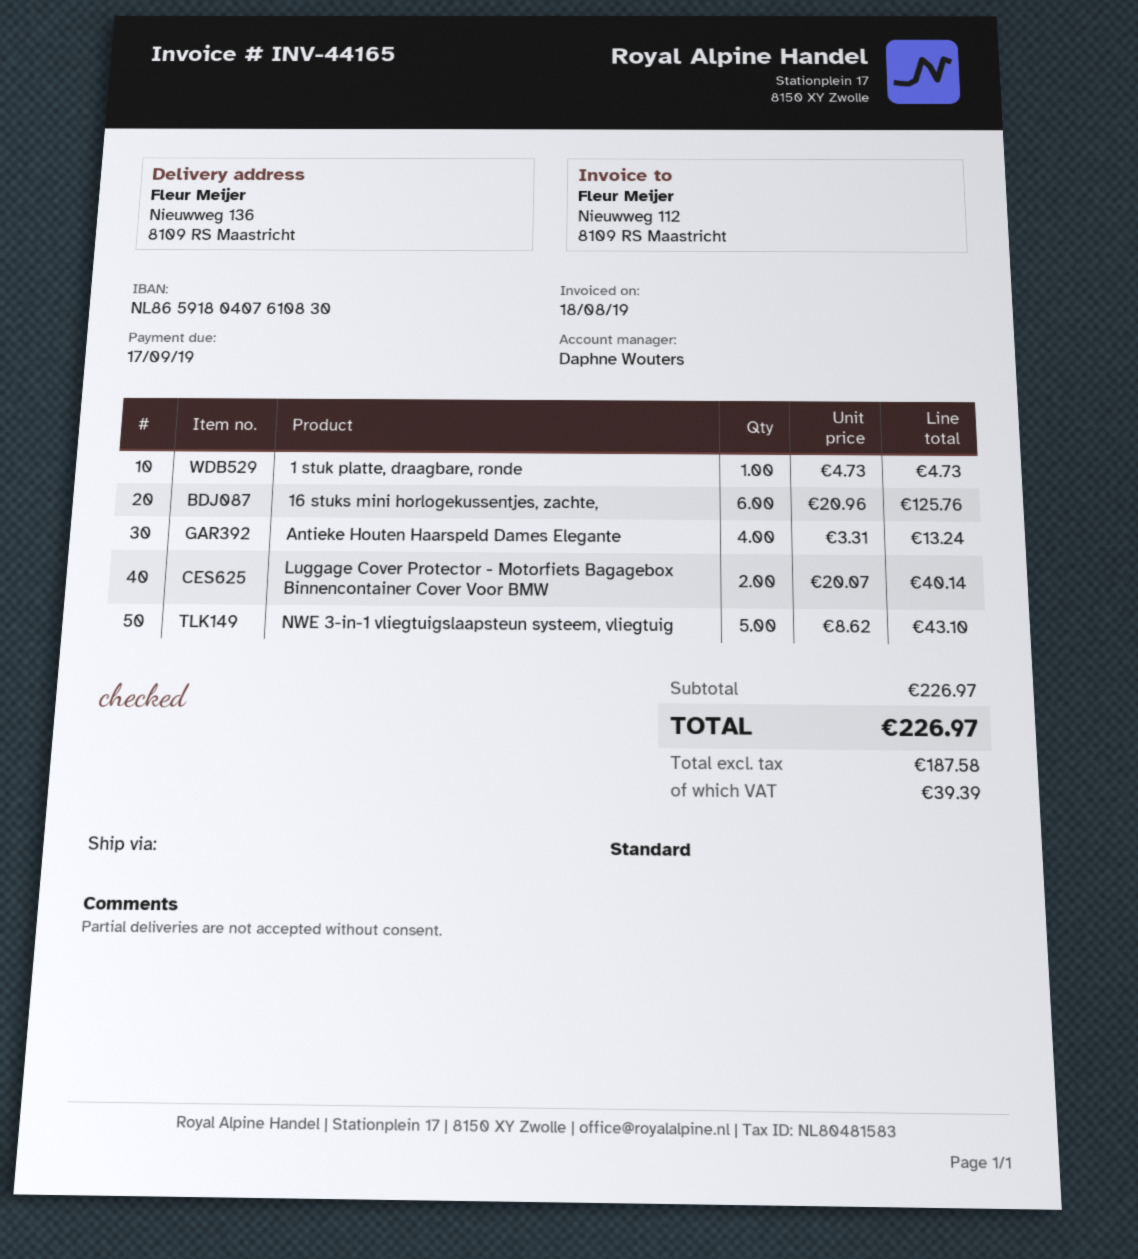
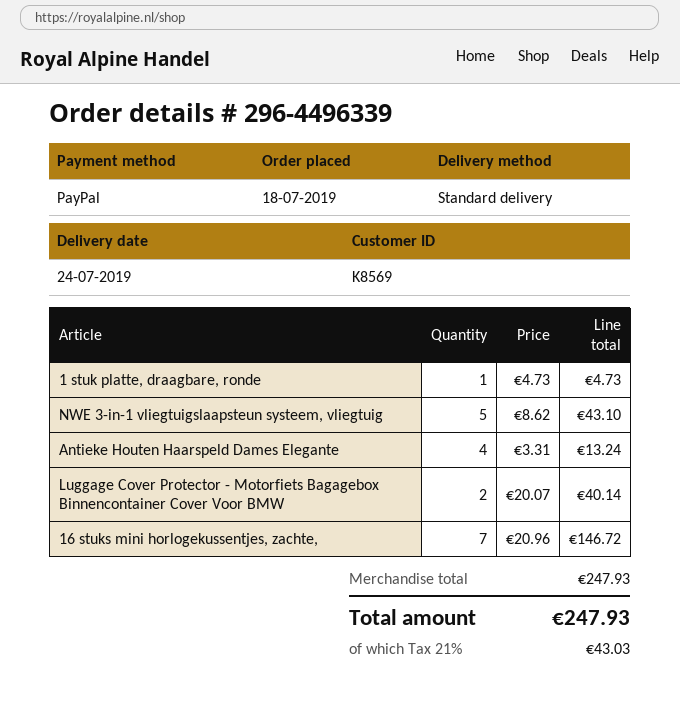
16 stuks mini horlogekussentjes, zachte,: 6 x 20.96 = 125.76 -> 7 x 20.96 = 146.72
subtotal: 226.97 -> 247.93
tax: 39.39 -> 43.03
total: 226.97 -> 247.93

